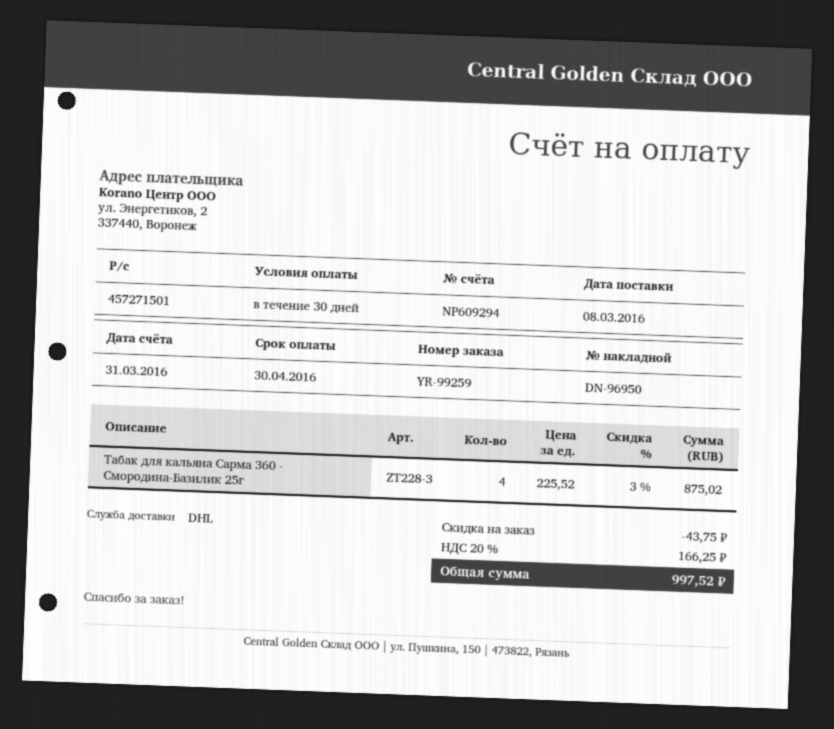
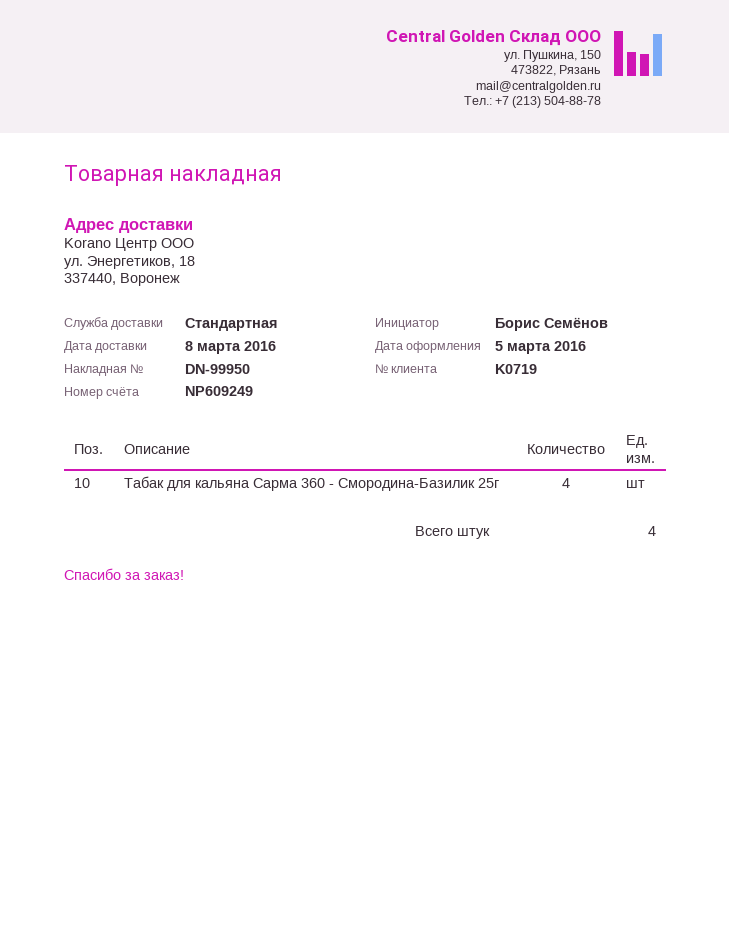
delivery note number: DN-96950 -> DN-99950
invoice number: NP609294 -> NP609249
shipping method: DHL -> standard

